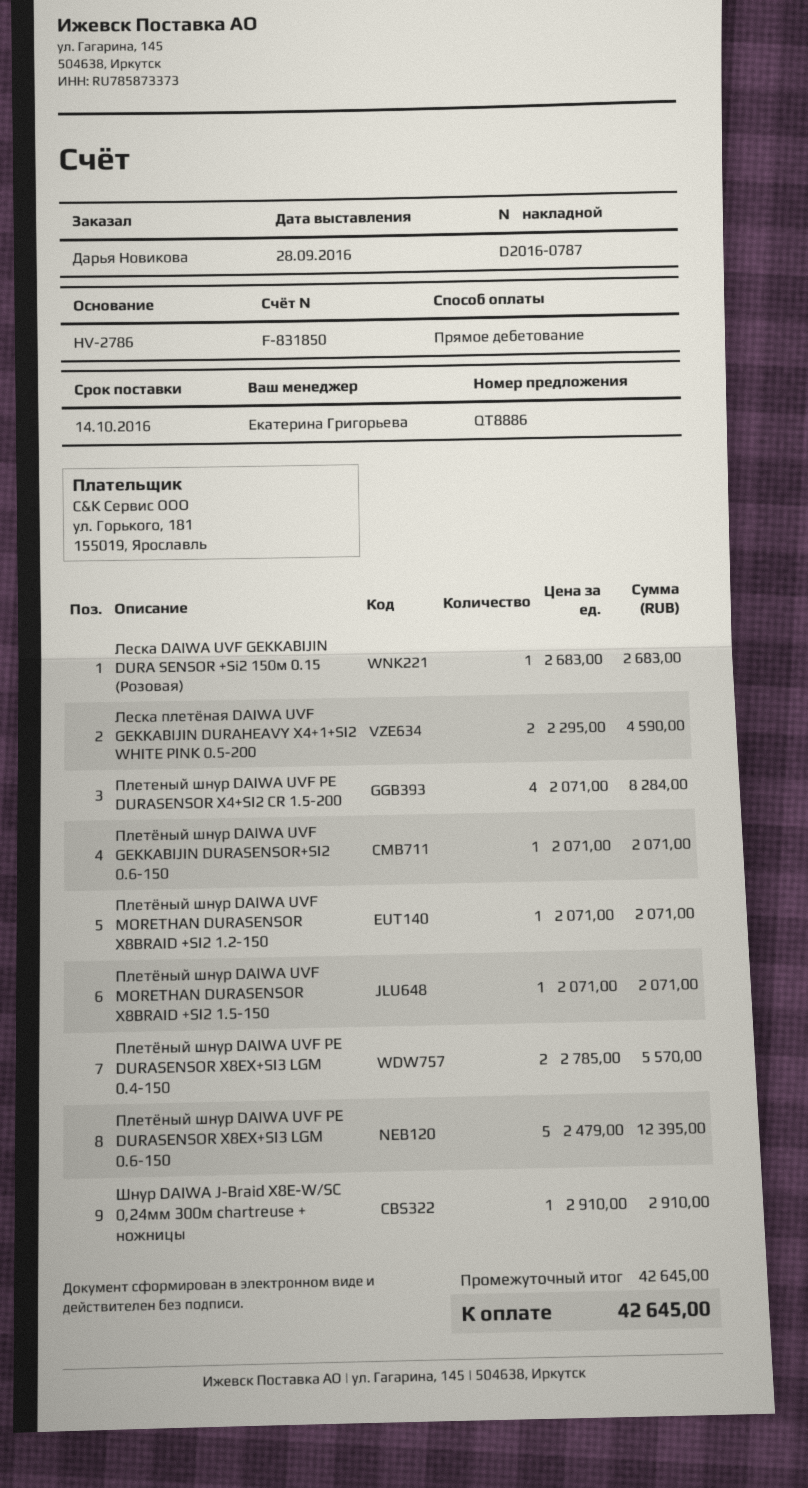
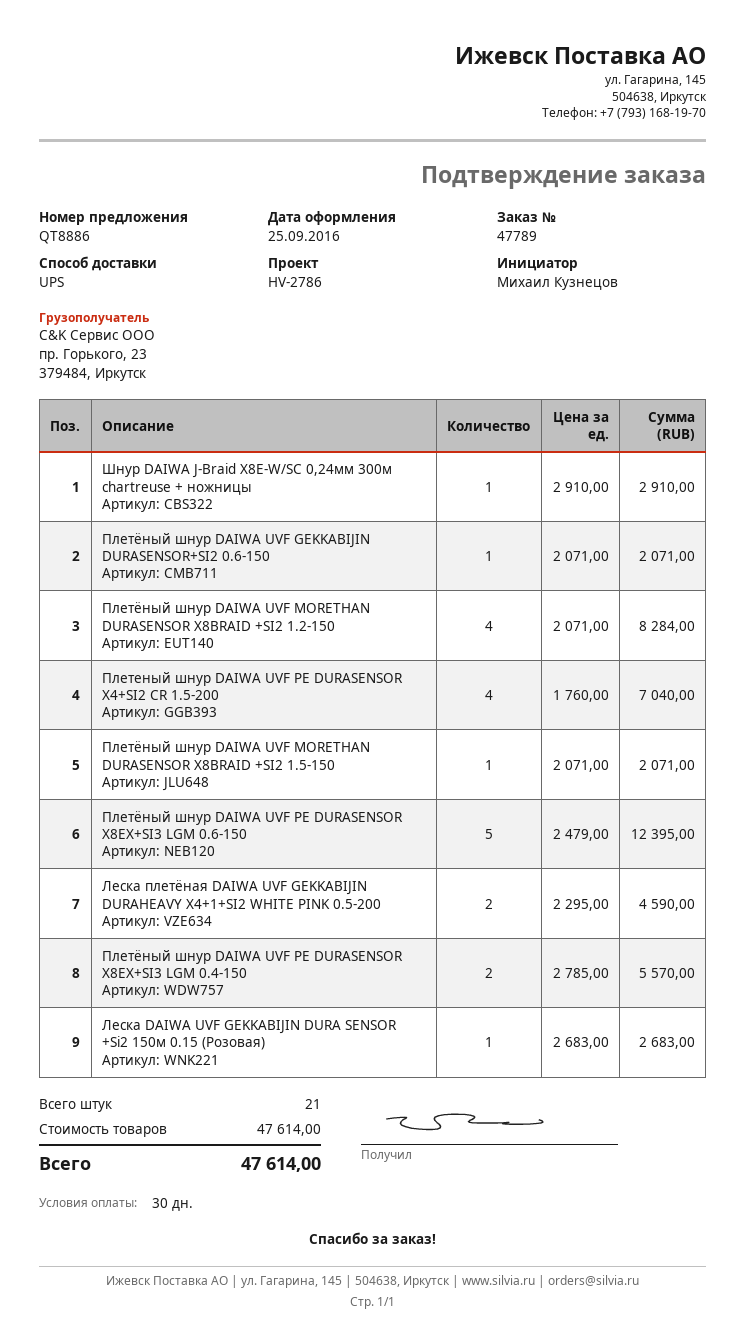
ordered by: Дарья Новикова -> Михаил Кузнецов
Плетеный шнур DAIWA UVF PE DURASENSOR X4+SI2 CR 1.5-200: 4 x 2071.00 = 8284.00 -> 4 x 1760.00 = 7040.00
Плетёный шнур DAIWA UVF MORETHAN DURASENSOR X8BRAID +SI2 1.2-150: 1 x 2071.00 = 2071.00 -> 4 x 2071.00 = 8284.00
subtotal: 42645.00 -> 47614.00
total: 42645.00 -> 47614.00

